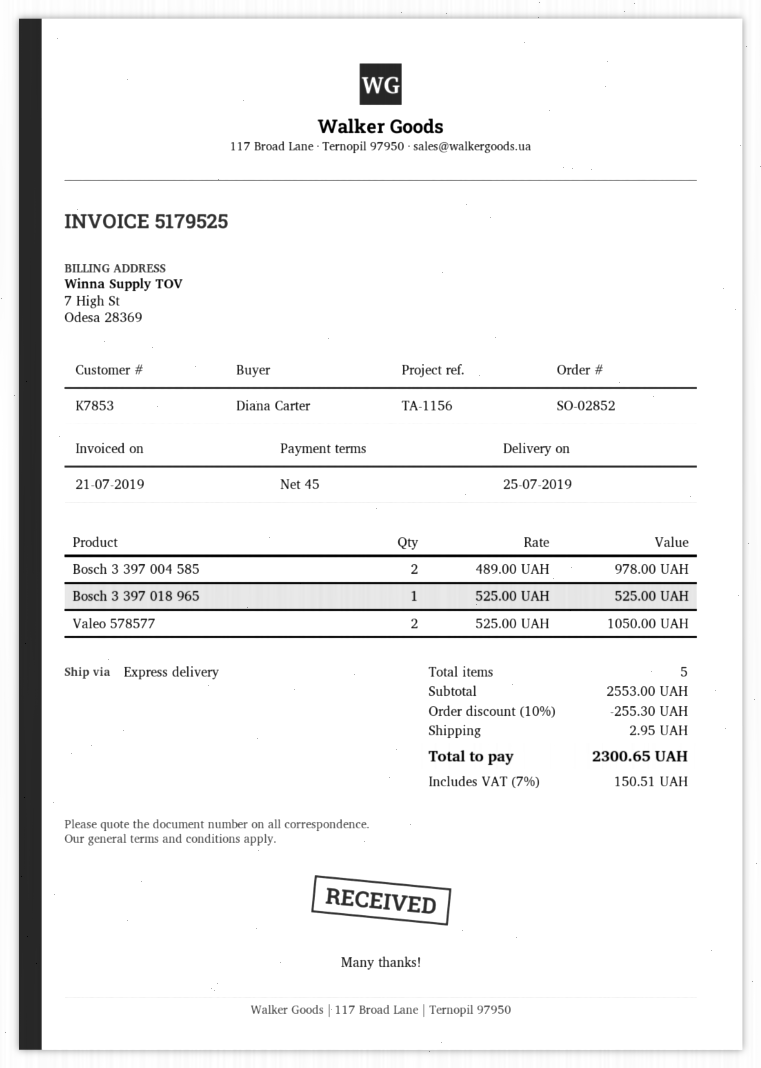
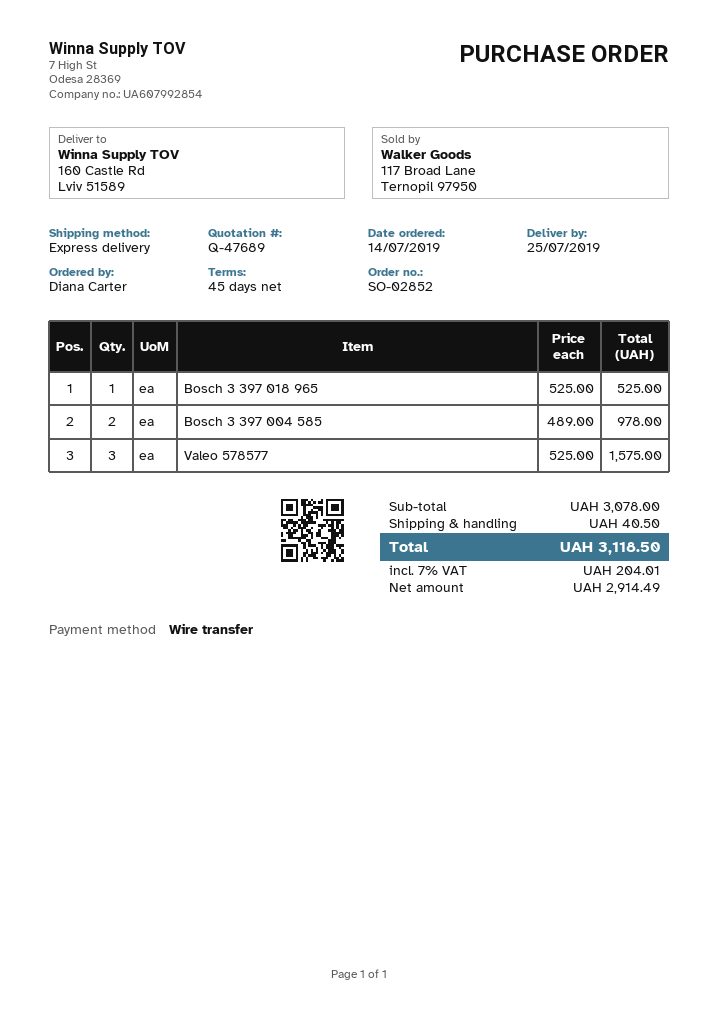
Valeo 578577: 2 x 525.00 = 1050.00 -> 3 x 525.00 = 1575.00
subtotal: 2553.00 -> 3078.00
discount: 10% = 255.30 -> none
shipping: 2.95 -> 40.50
tax: 7% = 150.51 -> 7% = 204.01
total: 2300.65 -> 3118.50

